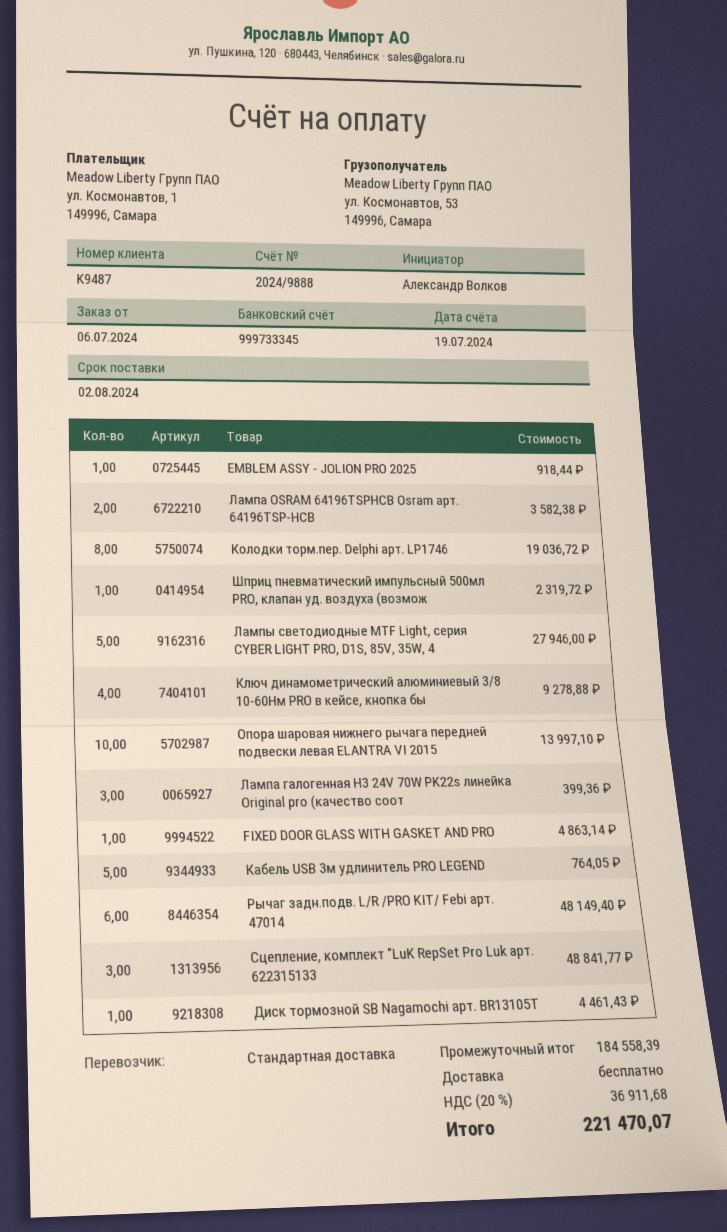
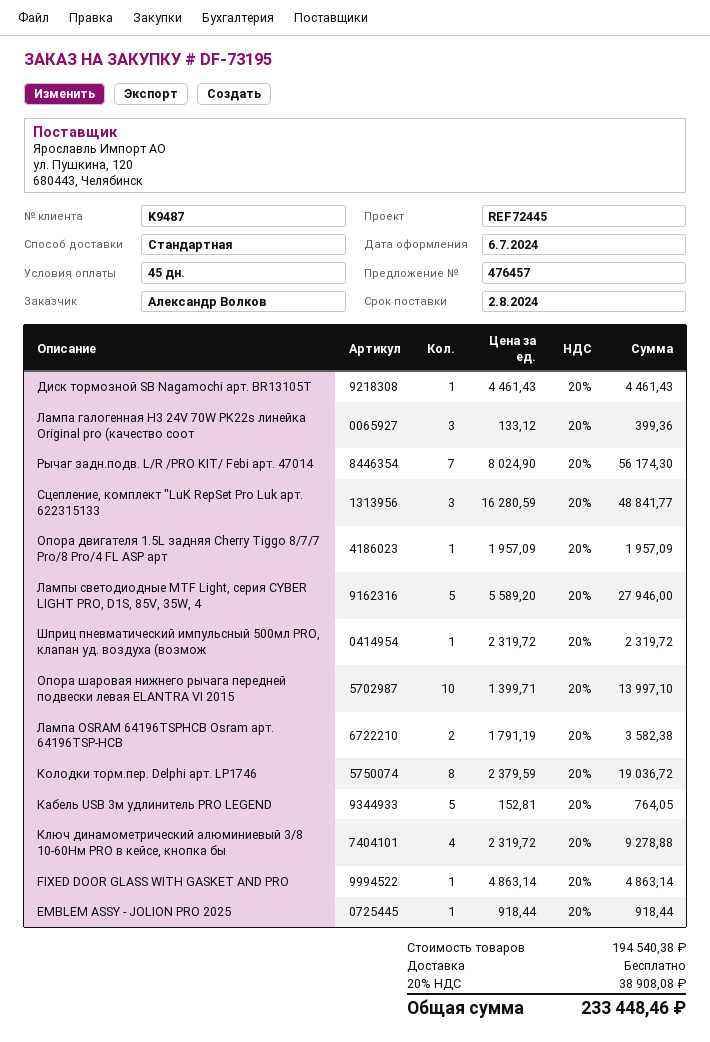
Рычаг задн.подв. L/R /PRO KIT/ Febi арт. 47014: 6 for 48149.40 -> 7 for 56174.30
Опора двигателя 1.5L задняя Cherry Tiggo 8/7/7 Pro/8 Pro/4 FL ASP арт: none -> 1 for 1957.09
subtotal: 184558.39 -> 194540.38
tax: 20% = 36911.68 -> 20% = 38908.08
total: 221470.07 -> 233448.46

